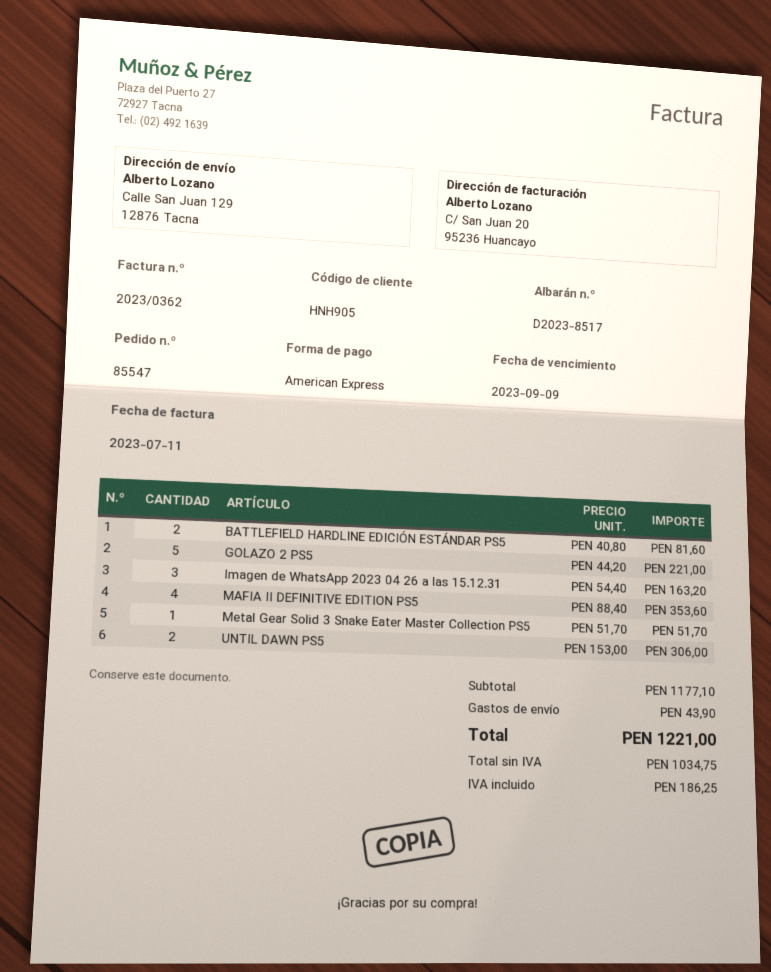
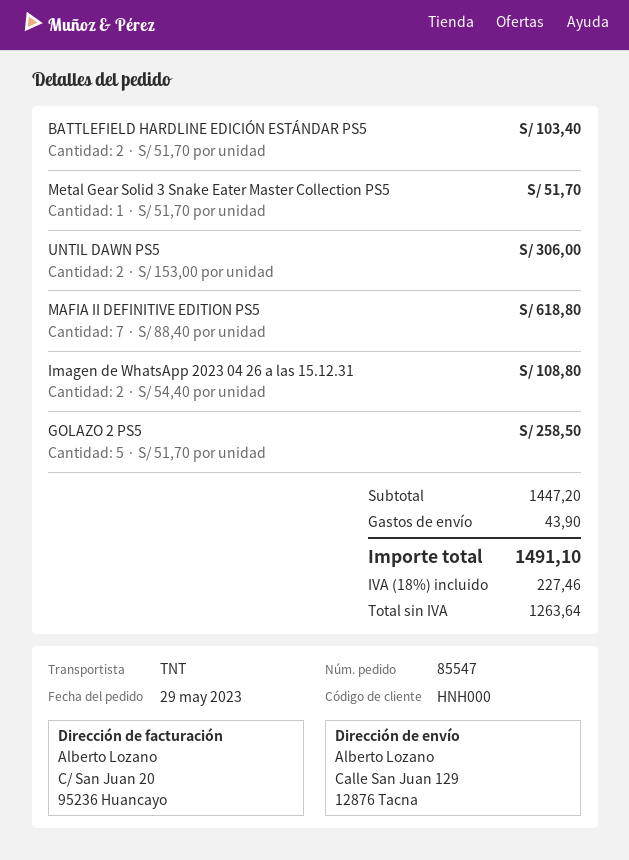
customer number: HNH905 -> HNH000
BATTLEFIELD HARDLINE EDICIÓN ESTÁNDAR PS5: 2 x 40.80 = 81.60 -> 2 x 51.70 = 103.40
GOLAZO 2 PS5: 5 x 44.20 = 221.00 -> 5 x 51.70 = 258.50
Imagen de WhatsApp 2023 04 26 a las 15.12.31: 3 x 54.40 = 163.20 -> 2 x 54.40 = 108.80
MAFIA II DEFINITIVE EDITION PS5: 4 x 88.40 = 353.60 -> 7 x 88.40 = 618.80
subtotal: 1177.10 -> 1447.20
net: 1034.75 -> 1263.64
tax: 186.25 -> 227.46
total: 1221.00 -> 1491.10

